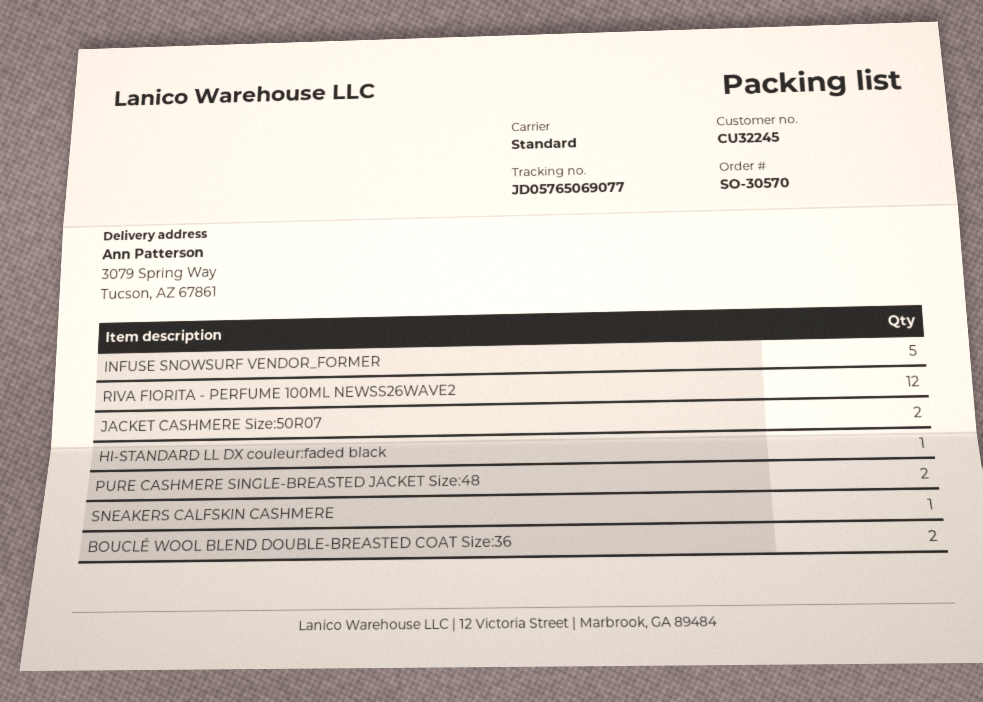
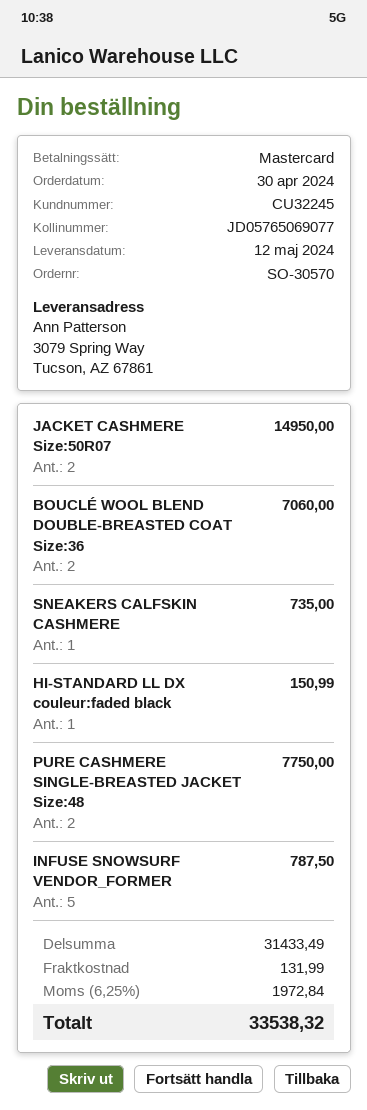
RIVA FIORITA - PERFUME 100ML NEWSS26WAVE2: 12 -> none

